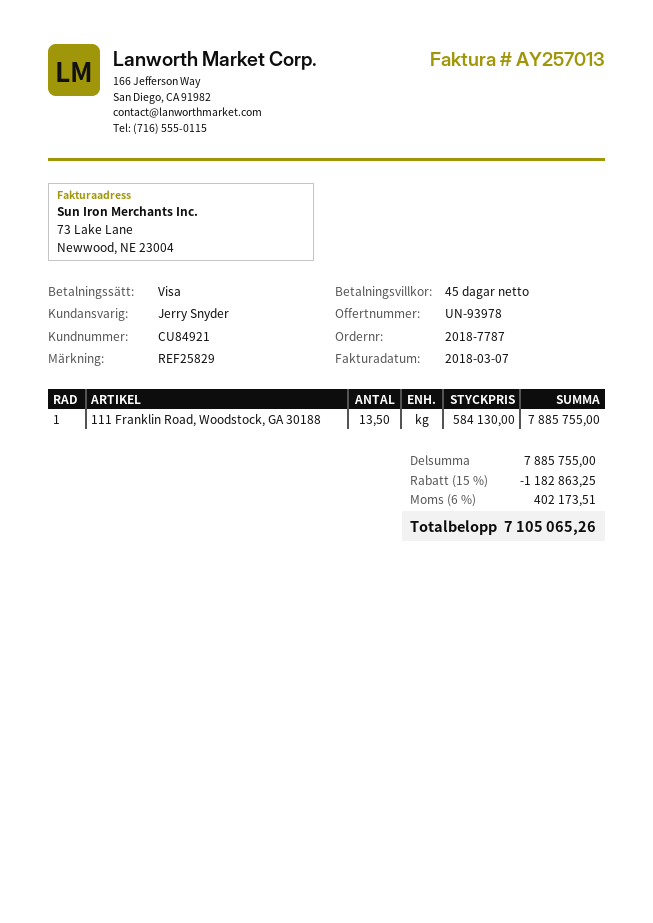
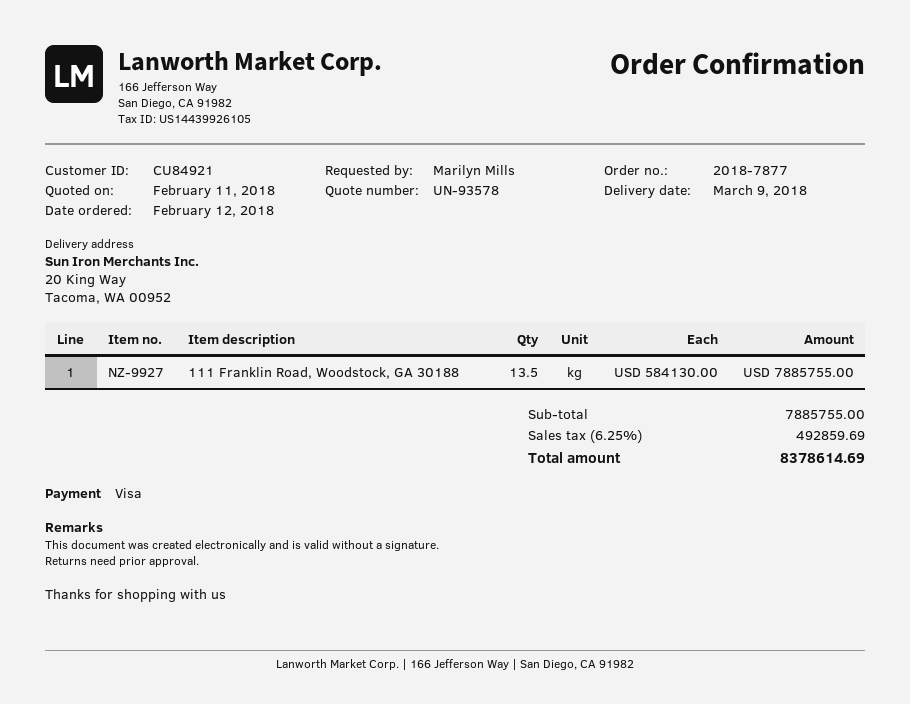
quote number: UN-93978 -> UN-93578
order number: 2018-7787 -> 2018-7877
discount: 15% = 1182863.25 -> none
tax: 6% = 402173.51 -> 6.25% = 492859.69
total: 7105065.26 -> 8378614.69

